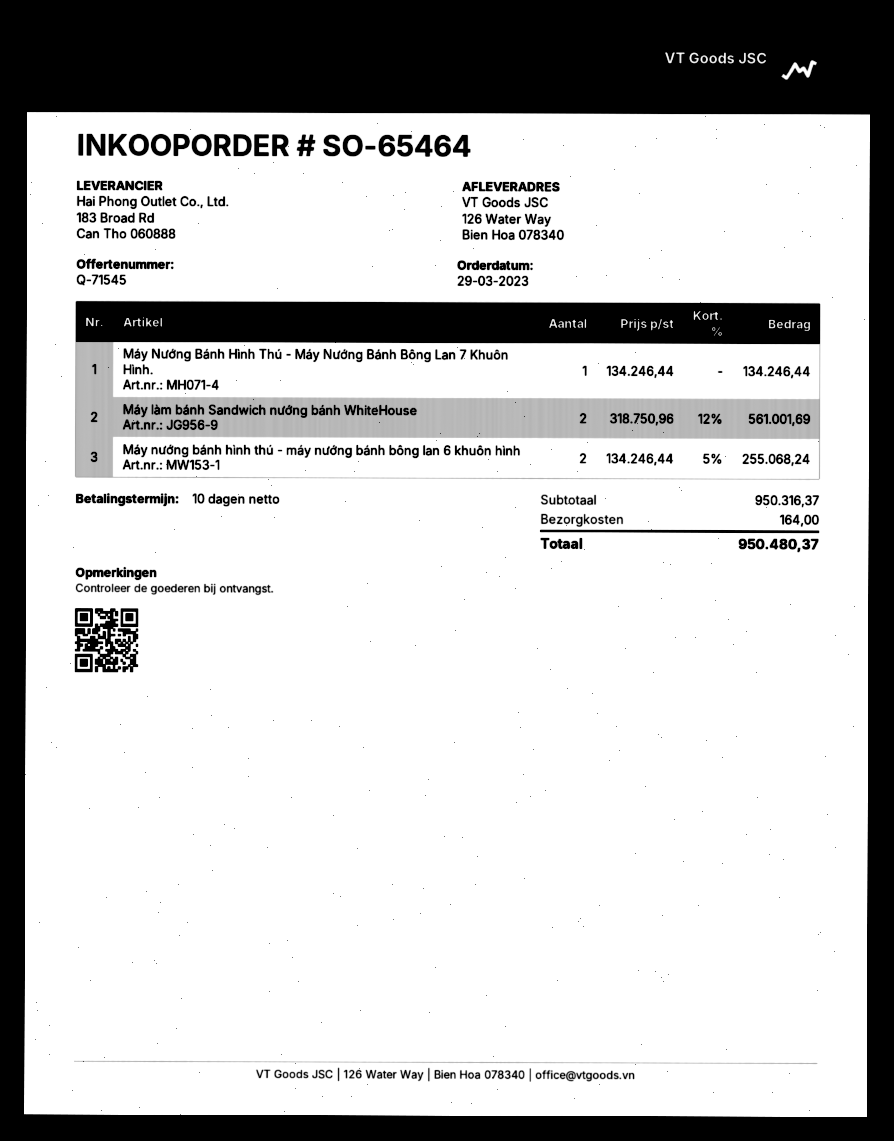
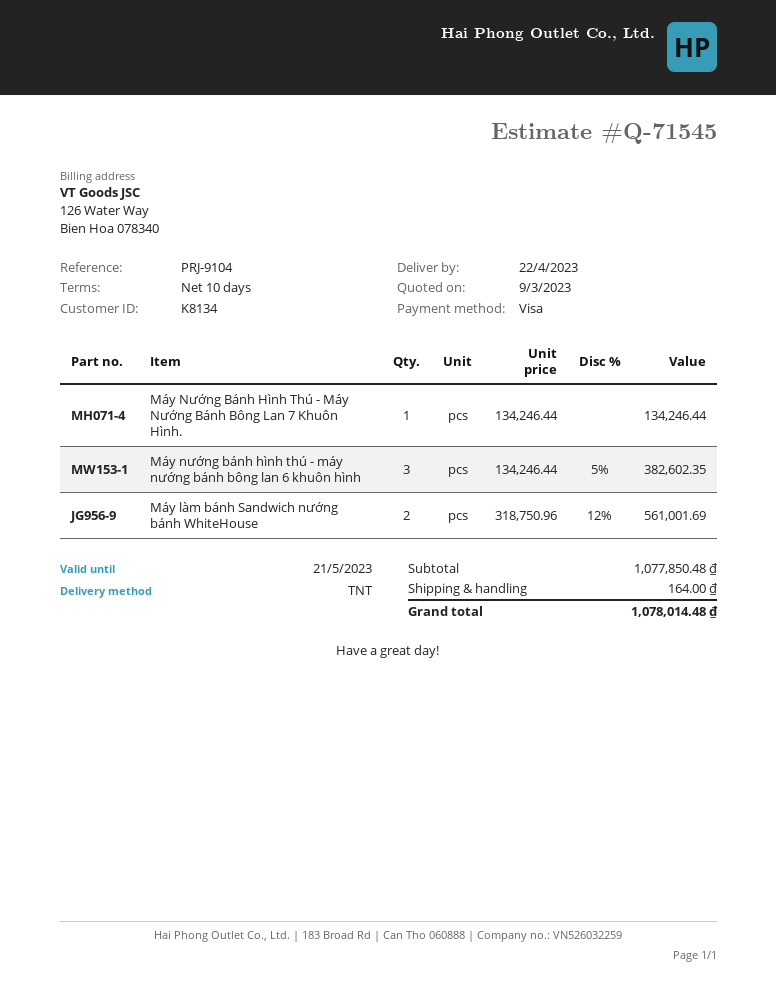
Máy nướng bánh hình thú - máy nướng bánh bông lan 6 khuôn hình: 2 x 134246.44 - 5% = 255068.24 -> 3 x 134246.44 - 5% = 382602.35
subtotal: 950316.37 -> 1077850.48
total: 950480.37 -> 1078014.48

